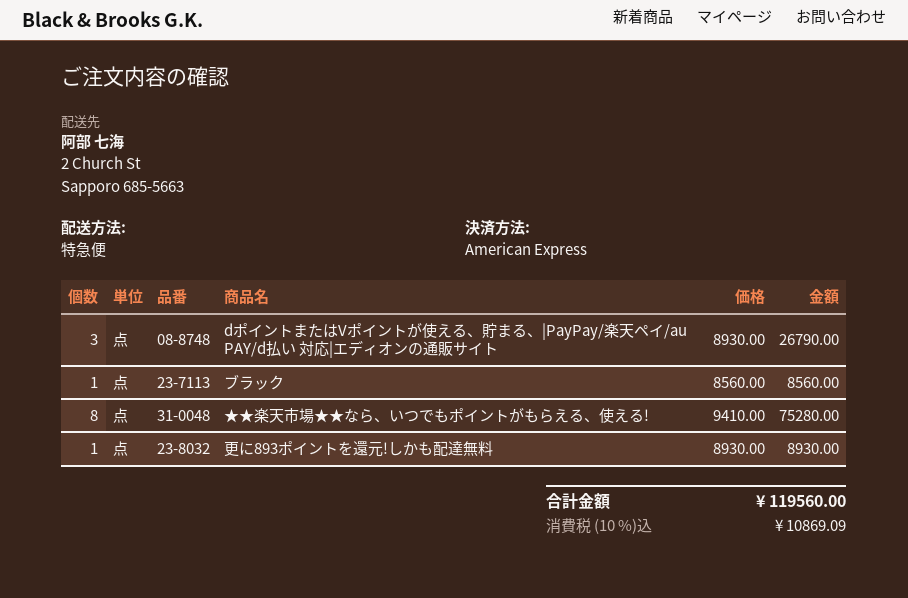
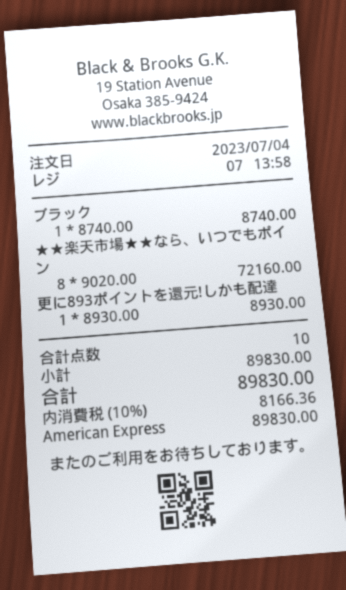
dポイントまたはVポイントが使える、貯まる、|PayPay/楽天ペイ/au PAY/d払い 対応|エディオンの通販サイト: 3 x 8930.00 = 26790.00 -> none
ブラック: 1 x 8560.00 = 8560.00 -> 1 x 8740.00 = 8740.00
★★楽天市場★★なら、いつでもポイントがもらえる、使える!: 8 x 9410.00 = 75280.00 -> 8 x 9020.00 = 72160.00
tax: 10% = 10869.09 -> 10% = 8166.36
total: 119560.00 -> 89830.00

